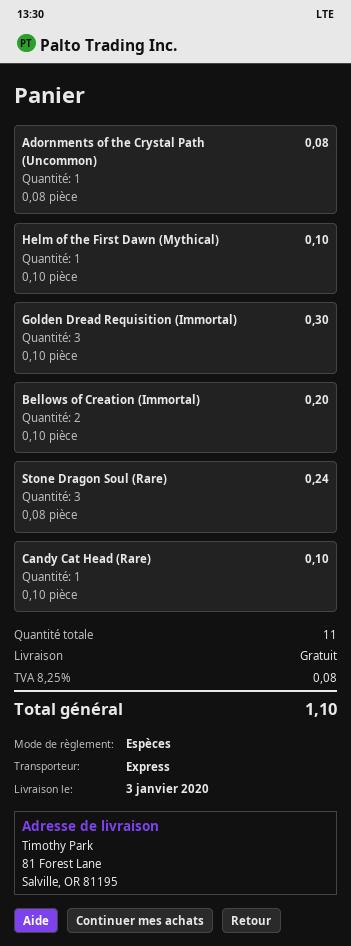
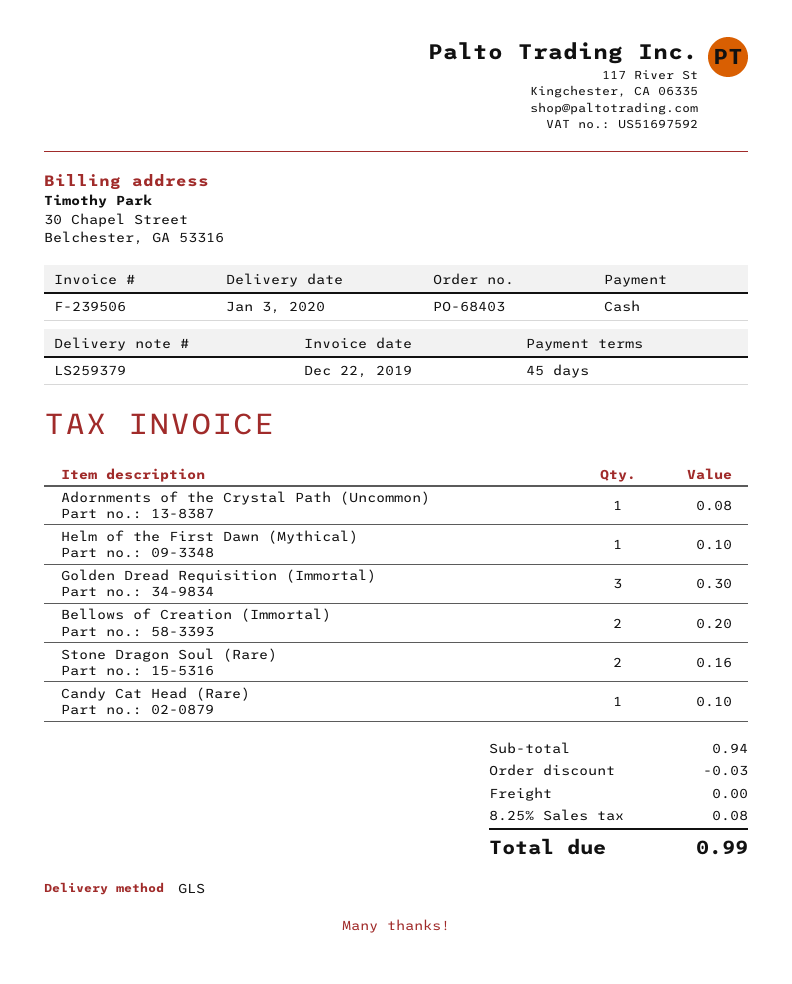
shipping method: express -> GLS
Stone Dragon Soul (Rare): 3 for 0.24 -> 2 for 0.16
discount: none -> 0.03
total: 1.10 -> 0.99

